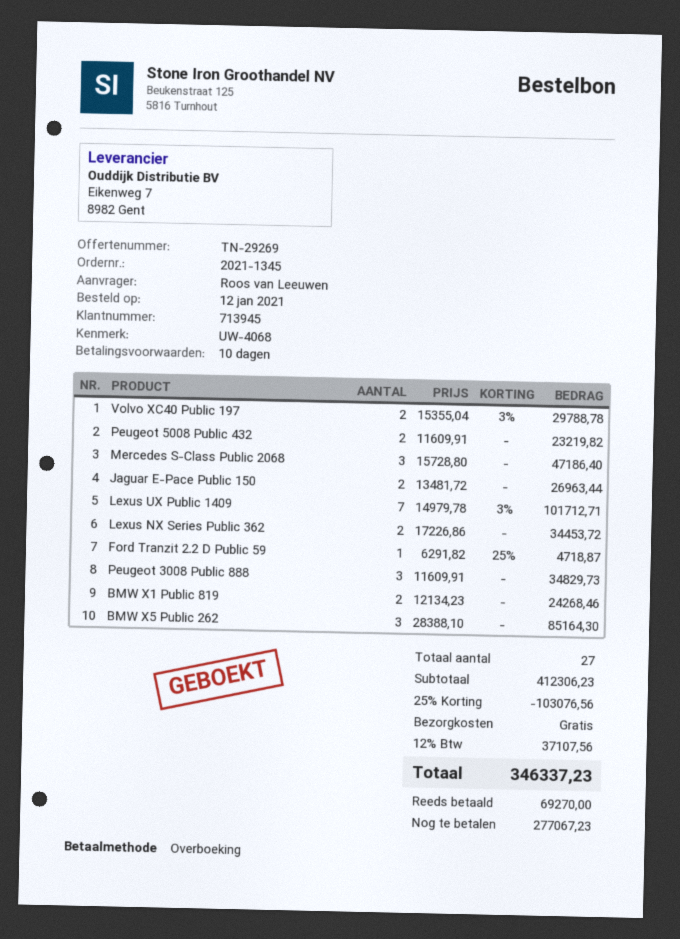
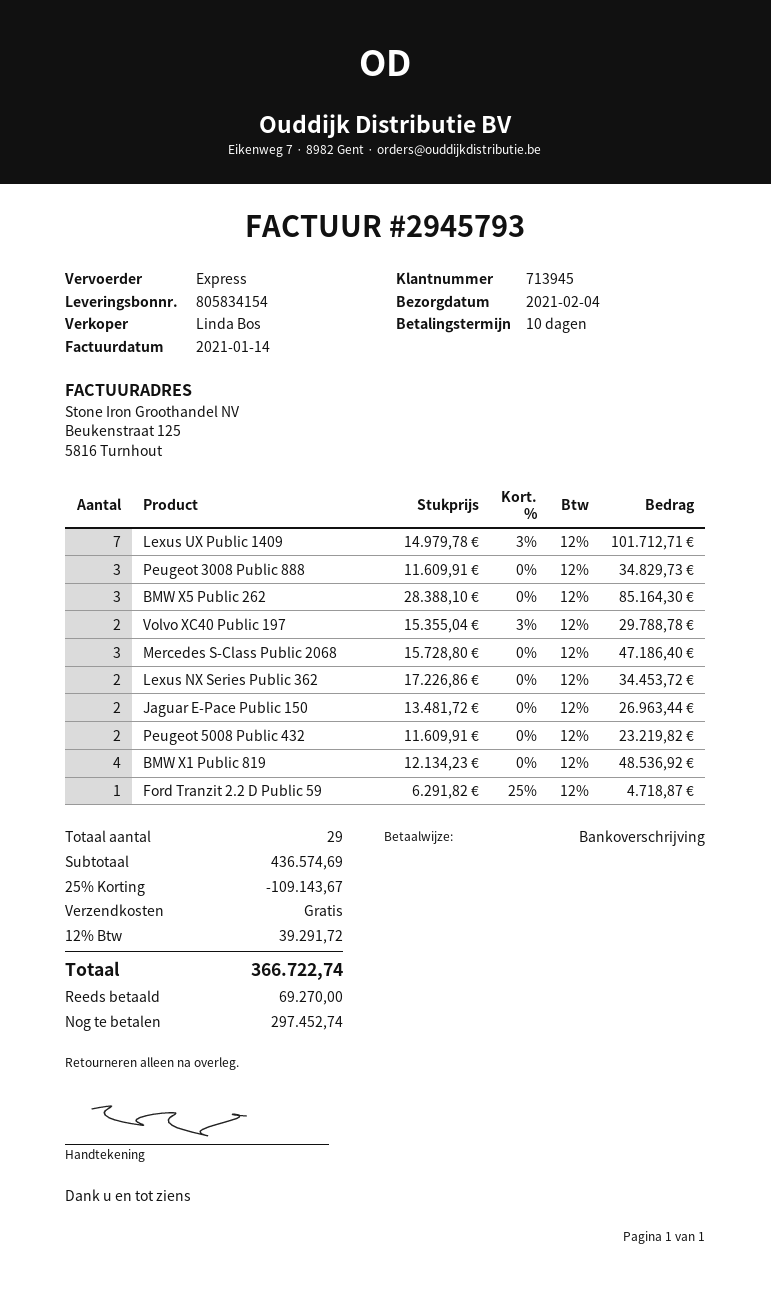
BMW X1 Public 819: 2 x 12134.23 = 24268.46 -> 4 x 12134.23 = 48536.92
total quantity: 27 -> 29
subtotal: 412306.23 -> 436574.69
discount: 25% = 103076.56 -> 25% = 109143.67
tax: 12% = 37107.56 -> 12% = 39291.72
total: 346337.23 -> 366722.74
balance: 277067.23 -> 297452.74

